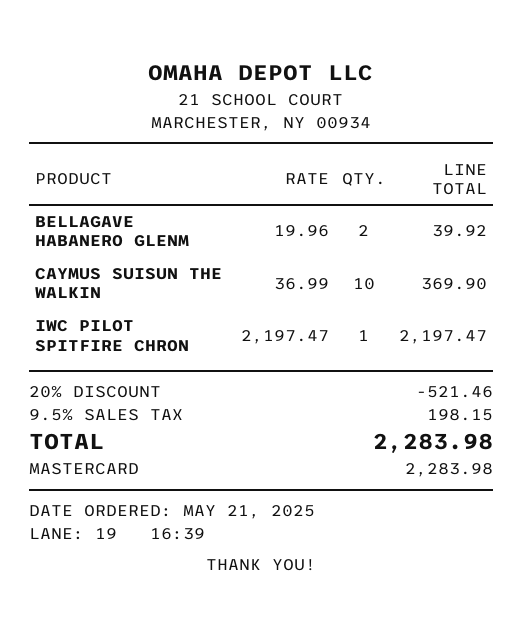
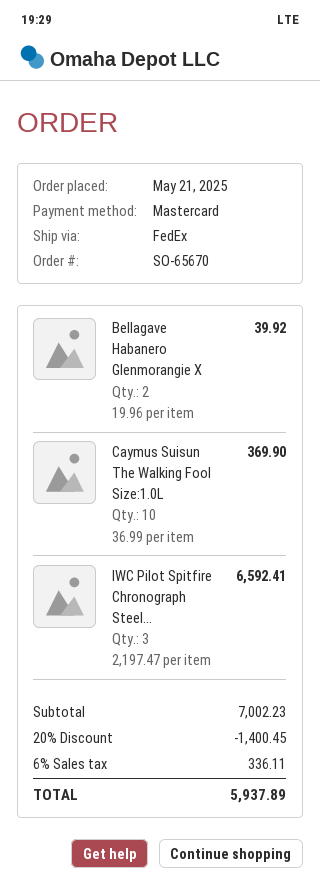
IWC PILOT SPITFIRE CHRON: 1 x 2197.47 = 2197.47 -> 3 x 2197.47 = 6592.41
discount: 20% = 521.46 -> 20% = 1400.45
tax: 9.5% = 198.15 -> 6% = 336.11
total: 2283.98 -> 5937.89

